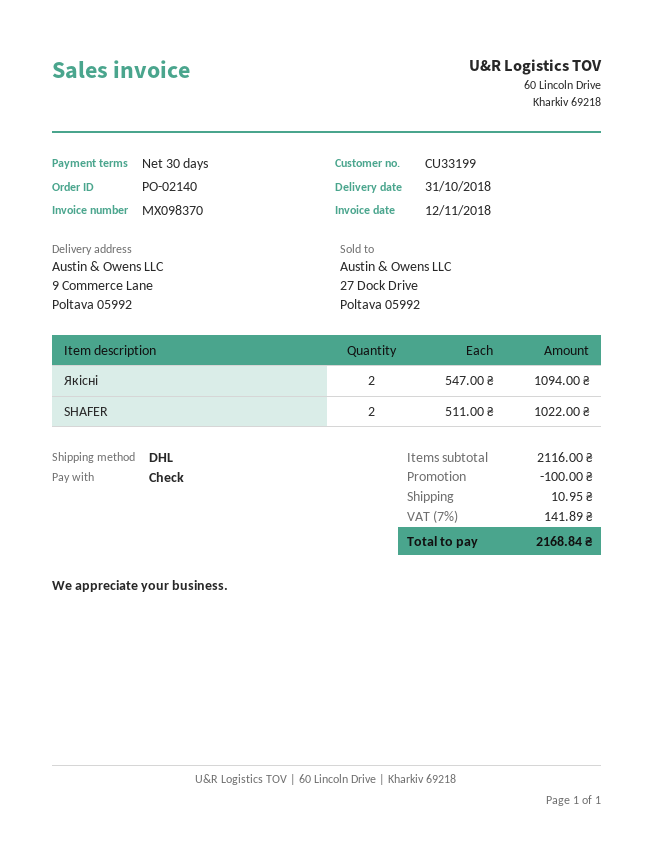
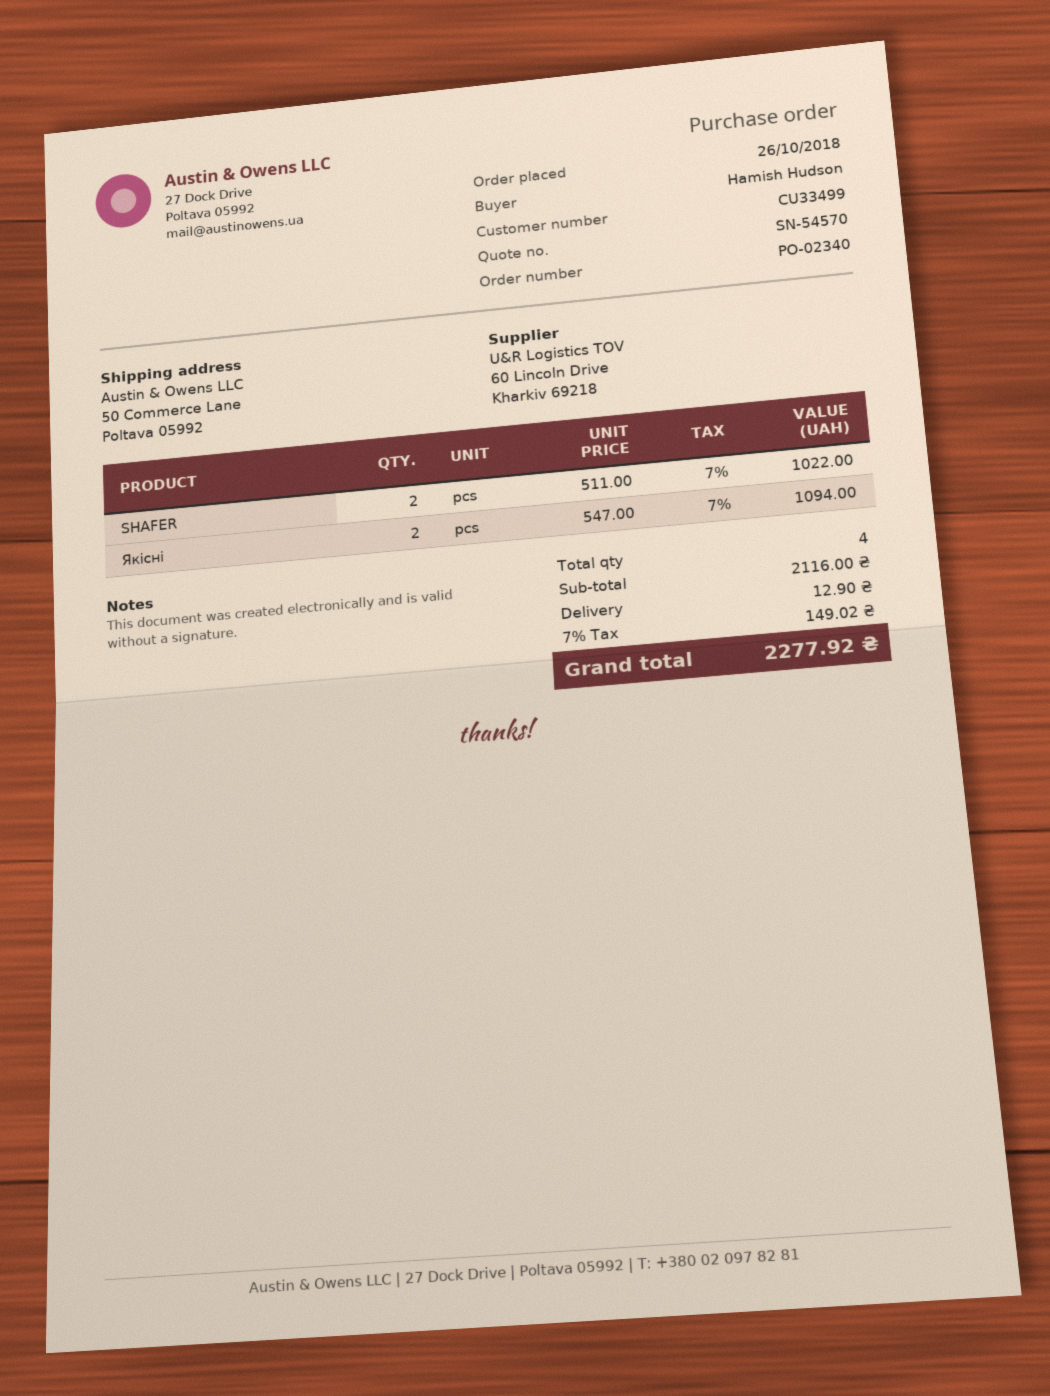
order number: PO-02140 -> PO-02340
customer number: CU33199 -> CU33499
ship to: 9 Commerce Lane, Poltava 05992 -> 50 Commerce Lane, Poltava 05992
discount: 100.00 -> none
shipping: 10.95 -> 12.90
tax: 7% = 141.89 -> 7% = 149.02
total: 2168.84 -> 2277.92

